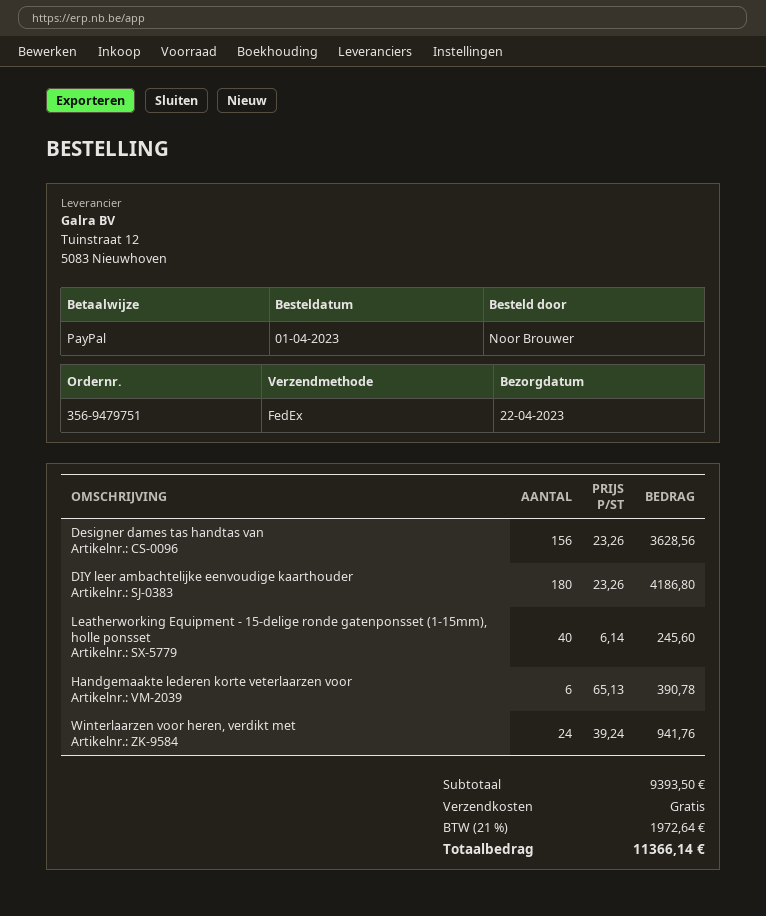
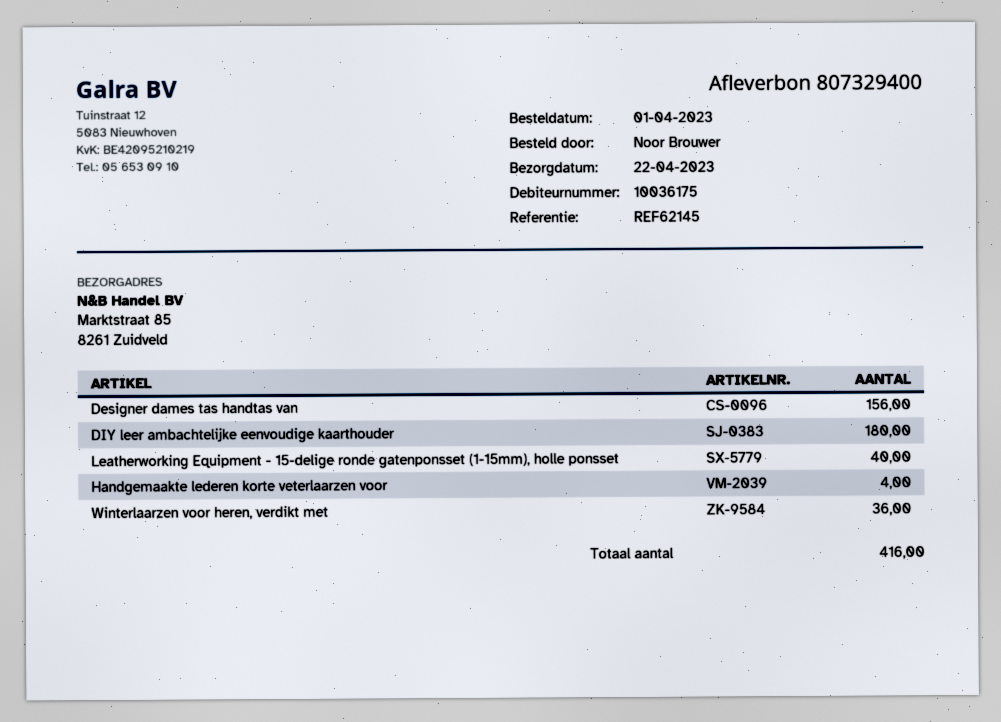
Handgemaakte lederen korte veterlaarzen voor: 6 -> 4
Winterlaarzen voor heren, verdikt met: 24 -> 36

